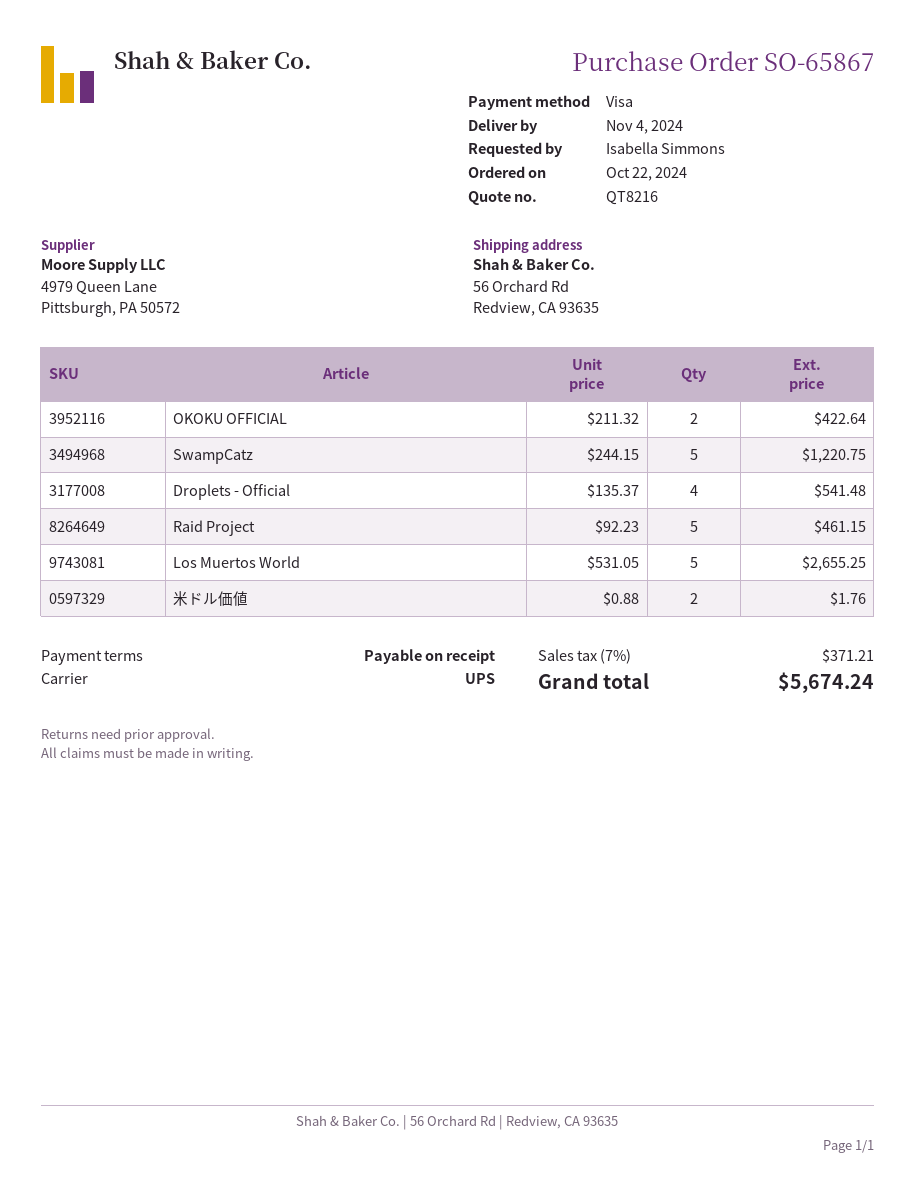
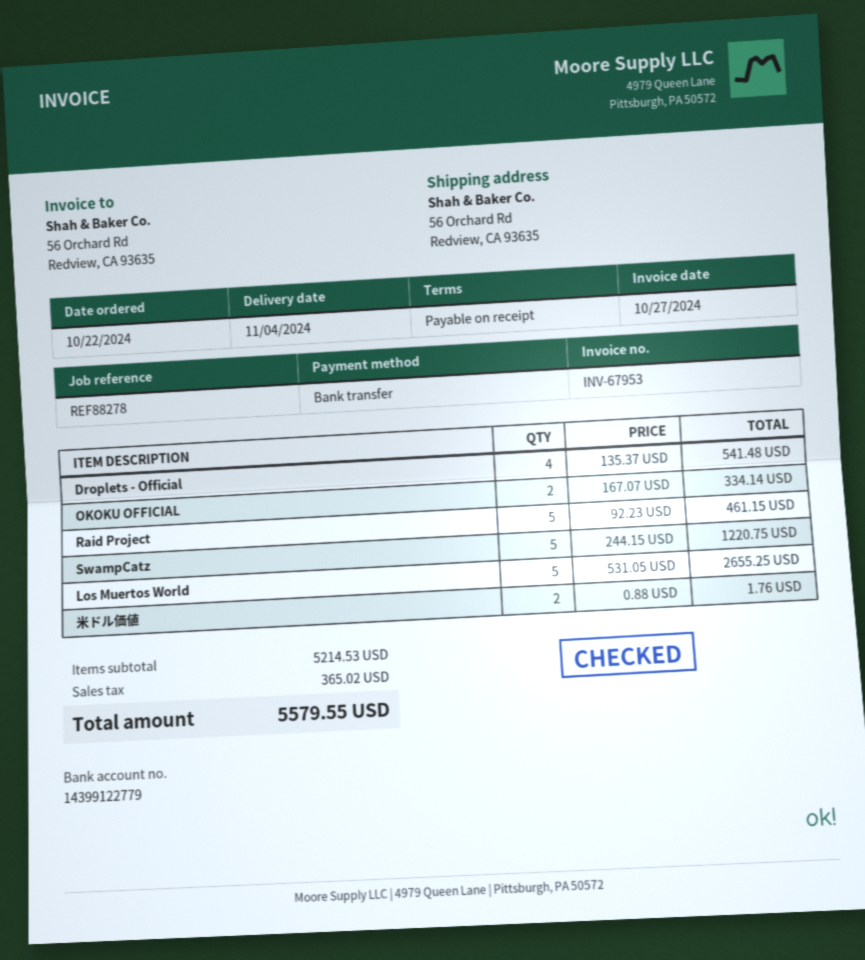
payment method: Visa -> bank transfer
OKOKU OFFICIAL: 2 x 211.32 = 422.64 -> 2 x 167.07 = 334.14
tax: 371.21 -> 365.02
total: 5674.24 -> 5579.55

